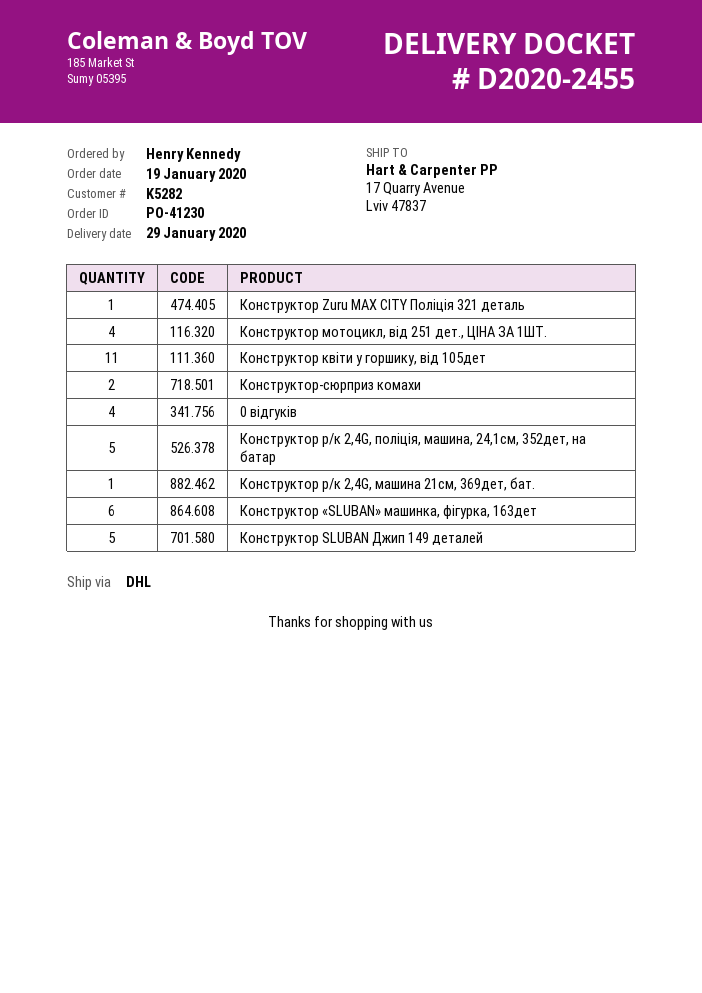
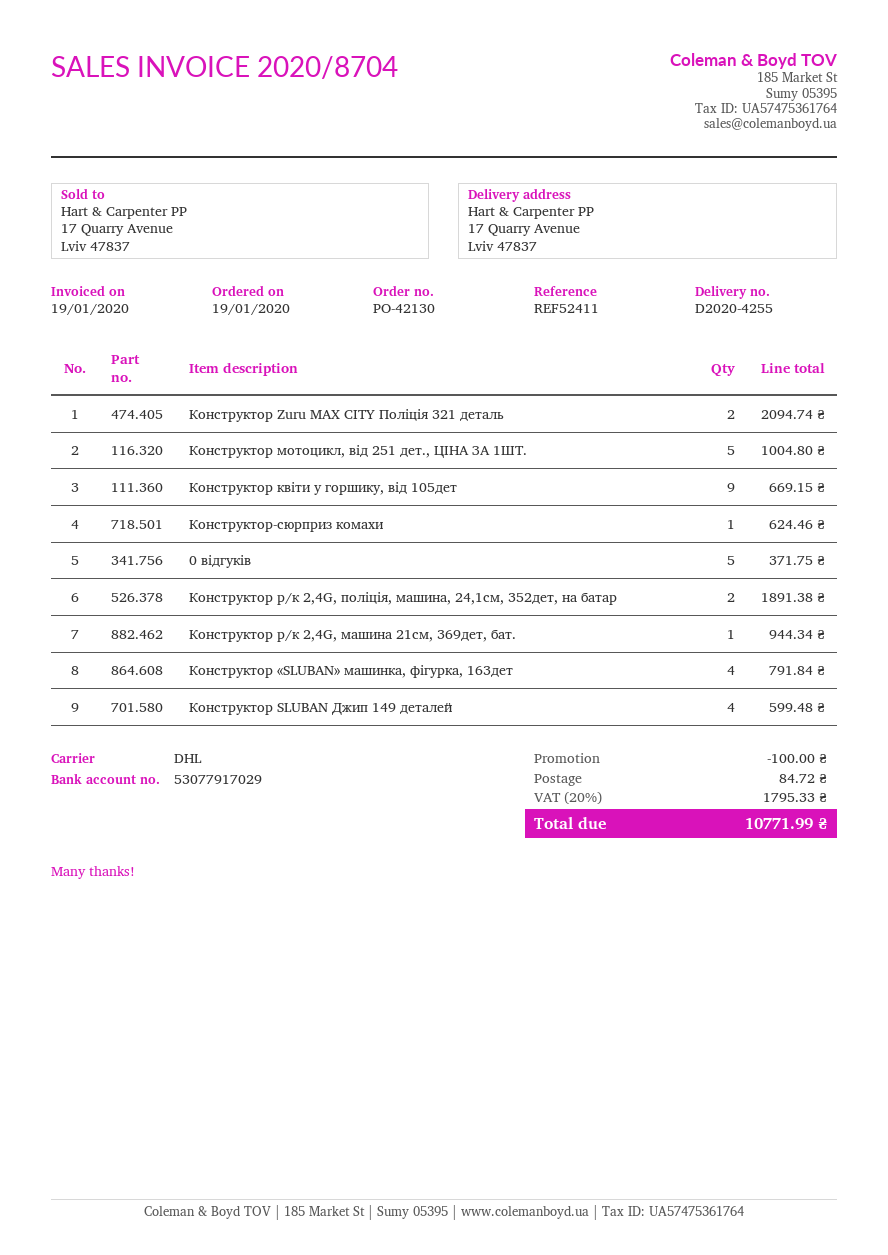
order number: PO-41230 -> PO-42130
delivery note number: D2020-2455 -> D2020-4255
Конструктор Zuru MAX CITY Поліція 321 деталь: 1 -> 2
Конструктор мотоцикл, від 251 дет., ЦІНА ЗА 1ШТ.: 4 -> 5
Конструктор квіти у горшику, від 105дет: 11 -> 9
Конструктор-сюрприз комахи: 2 -> 1
0 відгуків: 4 -> 5
Конструктор р/к 2,4G, поліція, машина, 24,1см, 352дет, на батар: 5 -> 2
Конструктор «SLUBAN» машинка, фігурка, 163дет: 6 -> 4
Конструктор SLUBAN Джип 149 деталей: 5 -> 4

